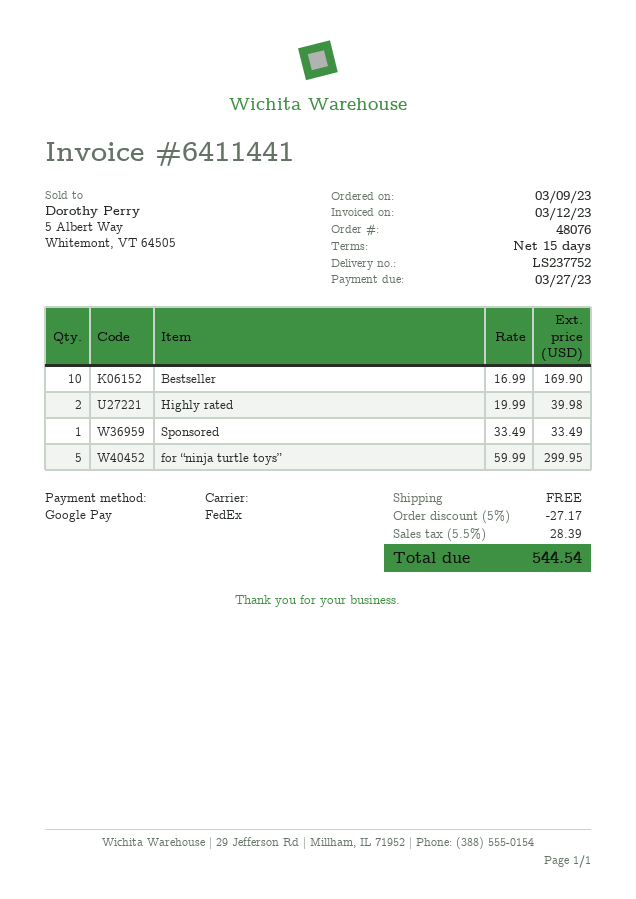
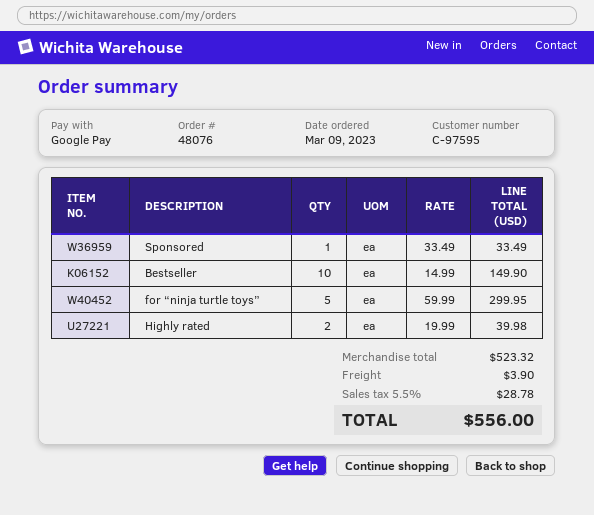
Bestseller: 10 x 16.99 = 169.90 -> 10 x 14.99 = 149.90
discount: 5% = 27.17 -> none
shipping: 0.00 -> 3.90
tax: 5.5% = 28.39 -> 5.5% = 28.78
total: 544.54 -> 556.00

